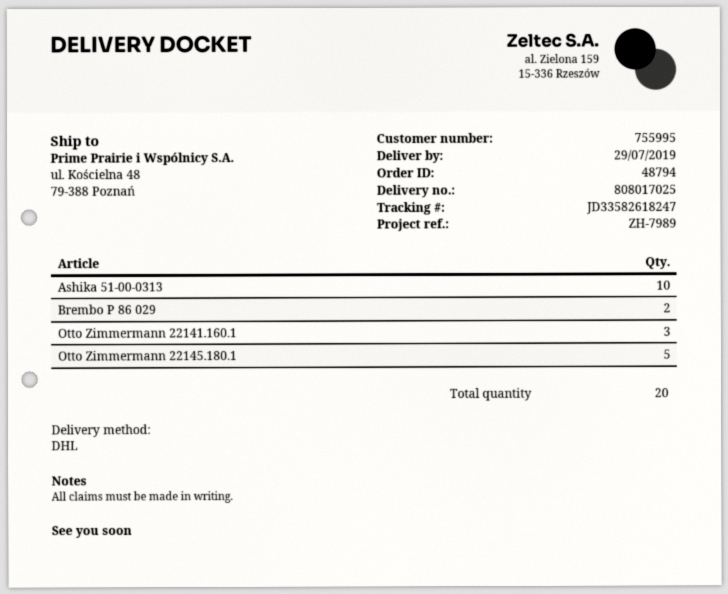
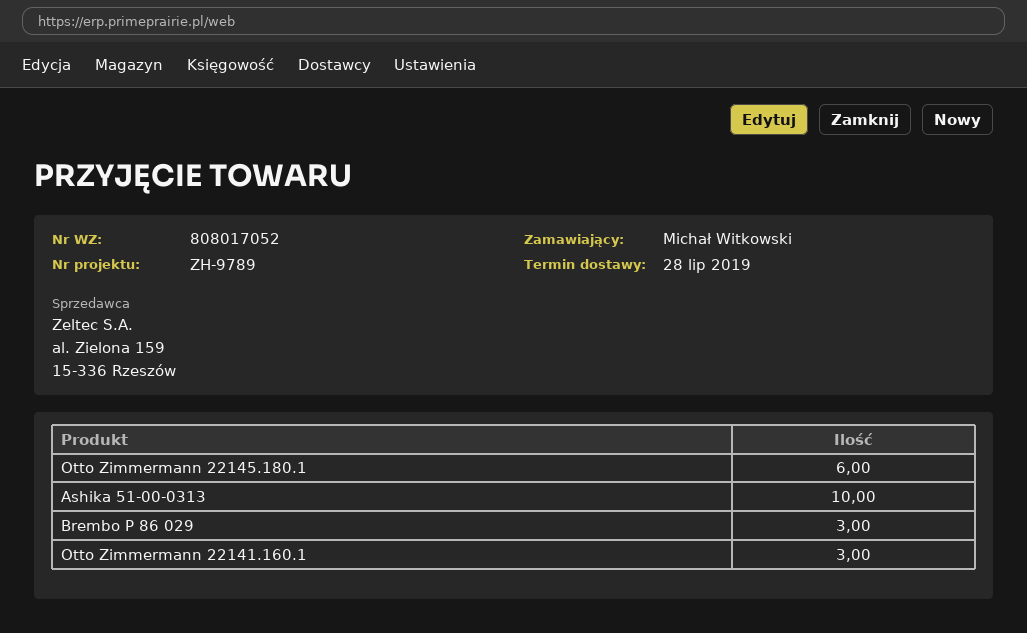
delivery note number: 808017025 -> 808017052
delivery date: 2019-07-29 -> 2019-07-28
reference: ZH-7989 -> ZH-9789
Brembo P 86 029: 2 -> 3
Otto Zimmermann 22145.180.1: 5 -> 6

